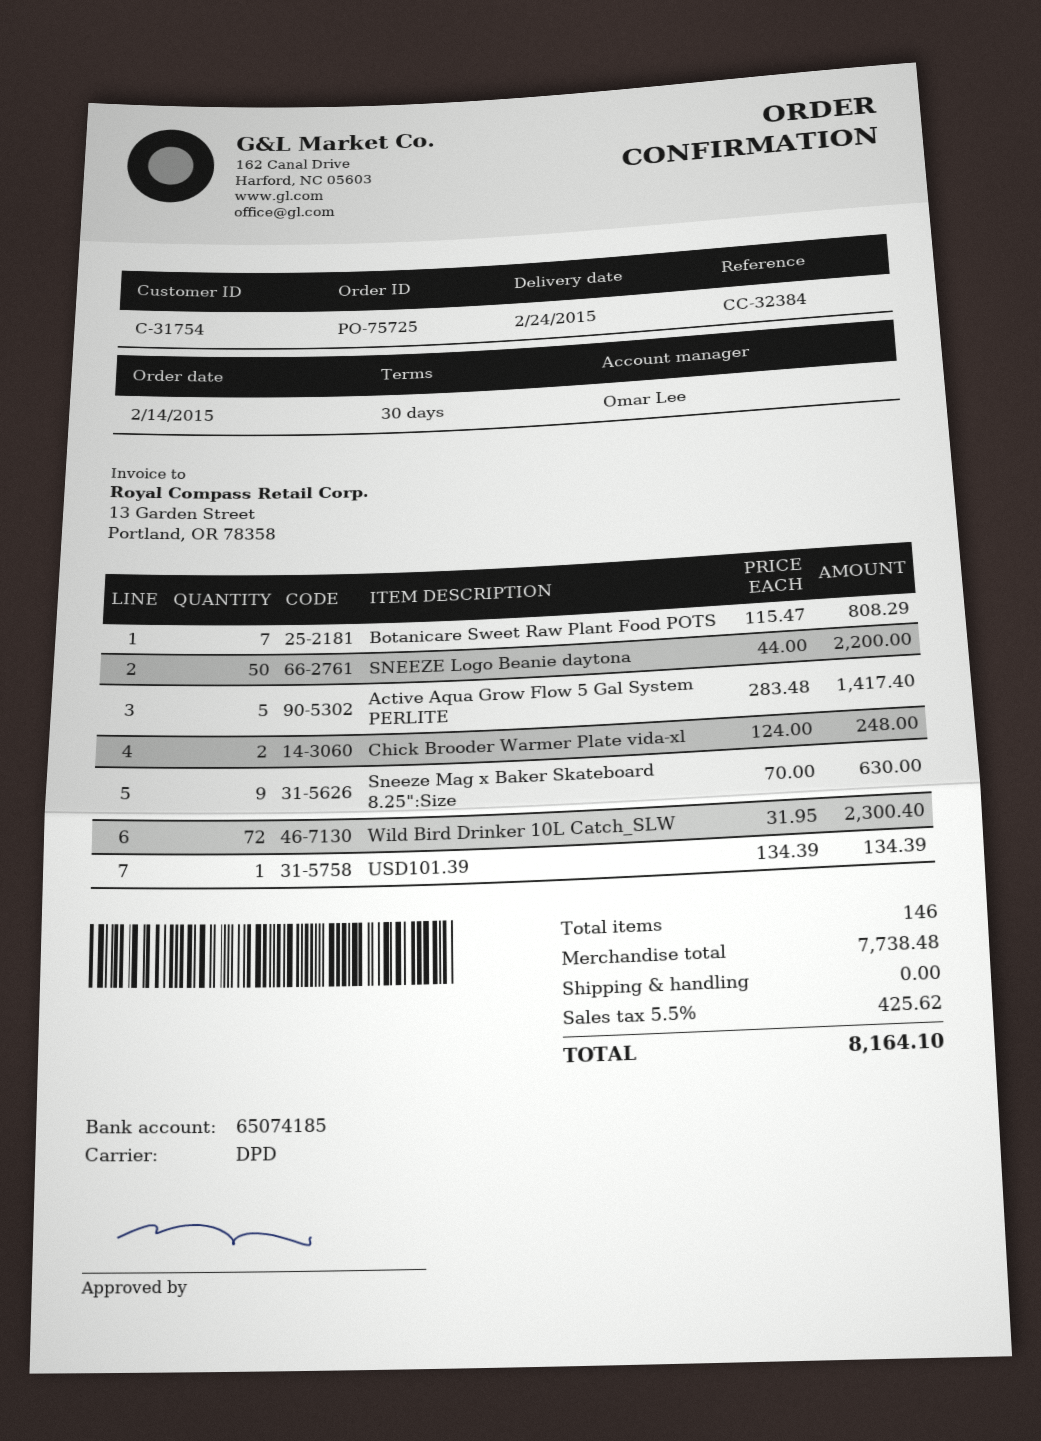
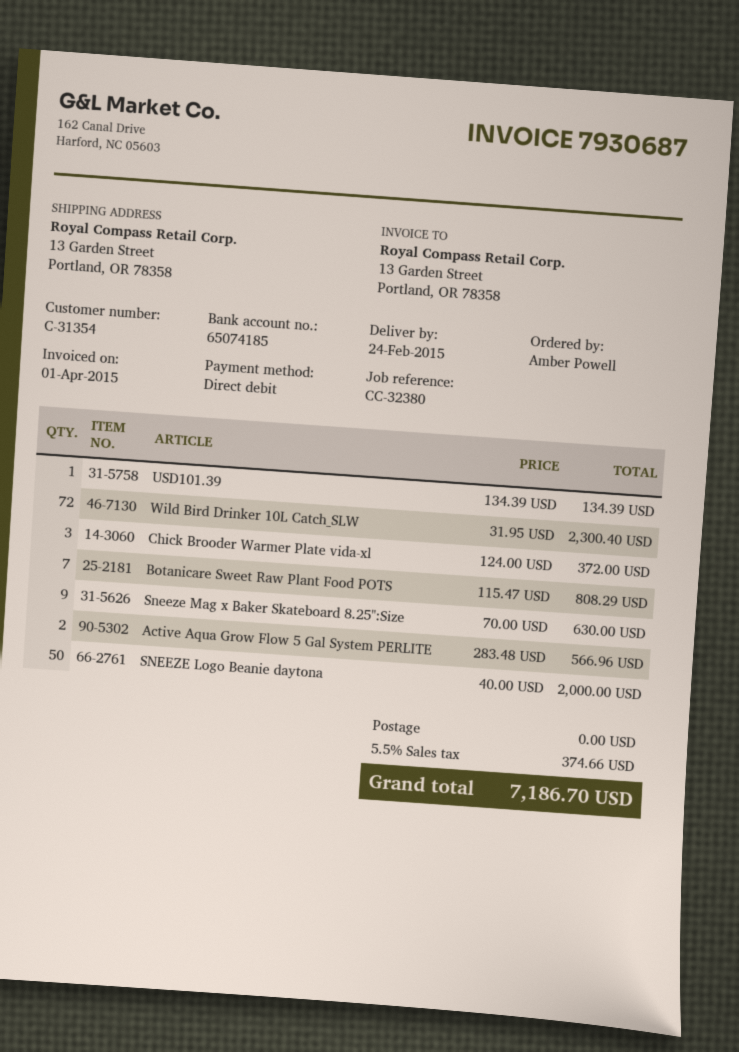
customer number: C-31754 -> C-31354
reference: CC-32384 -> CC-32380
SNEEZE Logo Beanie daytona: 50 x 44.00 = 2200.00 -> 50 x 40.00 = 2000.00
Active Aqua Grow Flow 5 Gal System PERLITE: 5 x 283.48 = 1417.40 -> 2 x 283.48 = 566.96
Chick Brooder Warmer Plate vida-xl: 2 x 124.00 = 248.00 -> 3 x 124.00 = 372.00
tax: 5.5% = 425.62 -> 5.5% = 374.66
total: 8164.10 -> 7186.70

